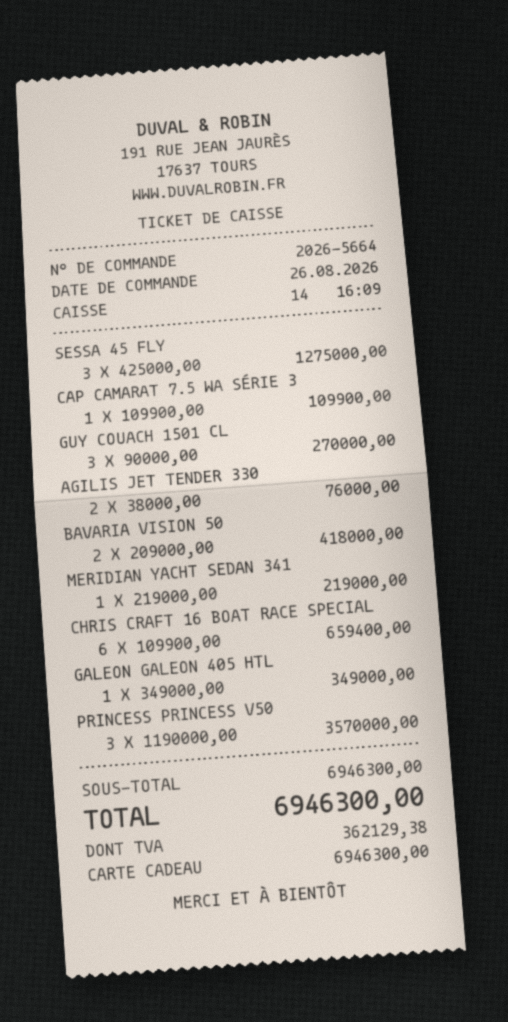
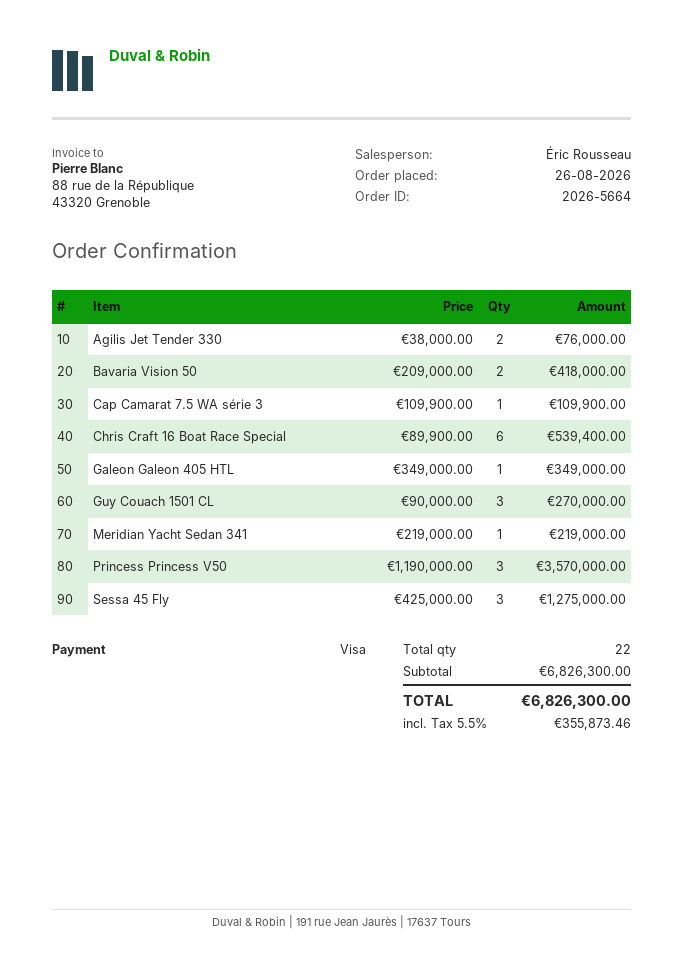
payment method: gift card -> Visa
CHRIS CRAFT 16 BOAT RACE SPECIAL: 6 x 109900.00 = 659400.00 -> 6 x 89900.00 = 539400.00
subtotal: 6946300.00 -> 6826300.00
tax: 362129.38 -> 355873.46
total: 6946300.00 -> 6826300.00

